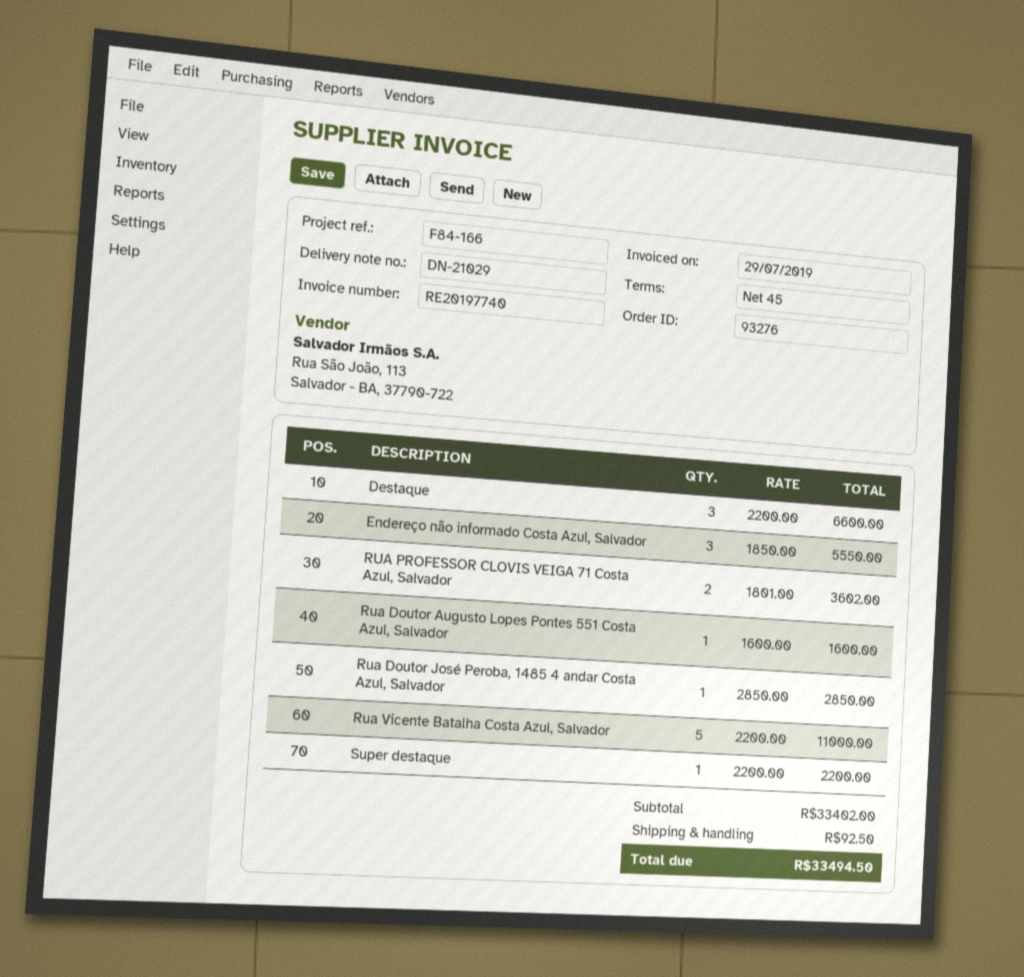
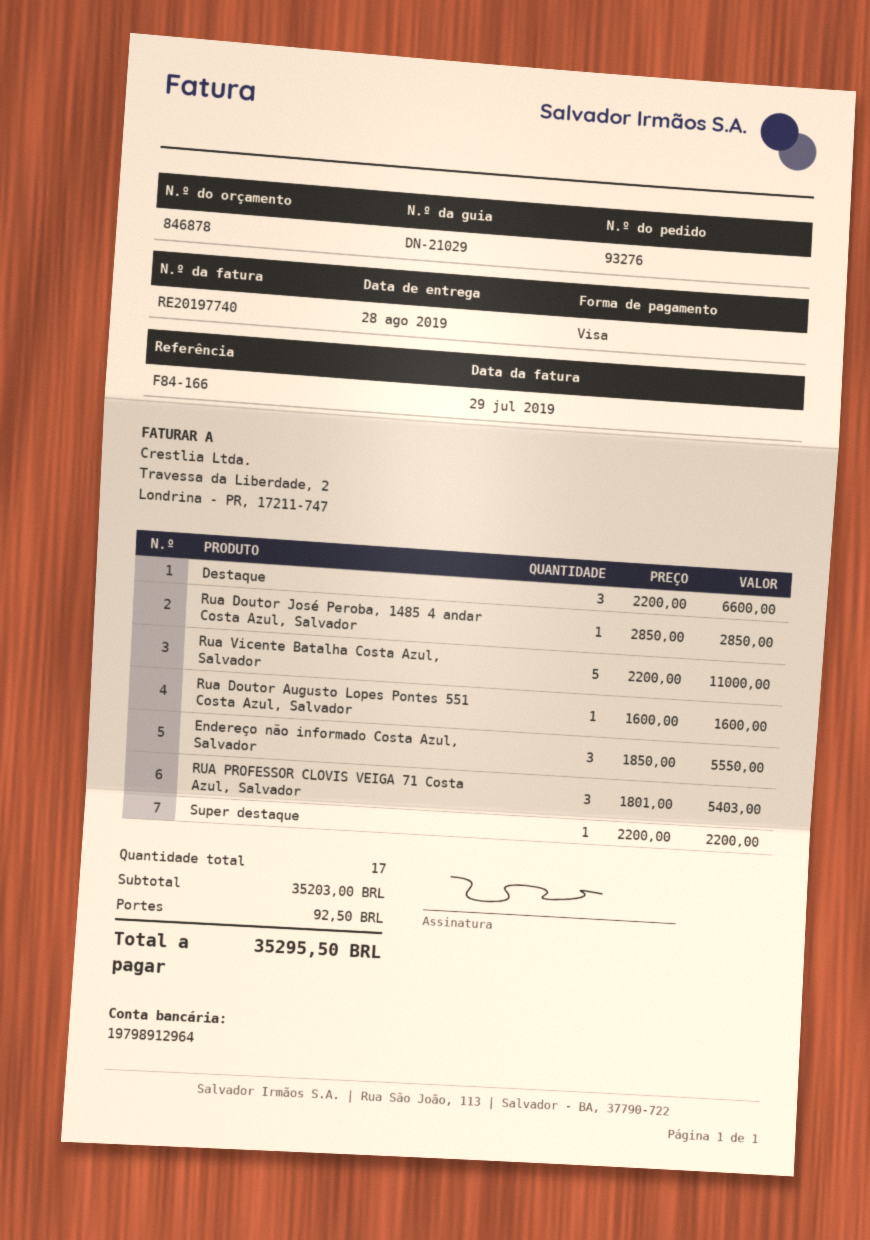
RUA PROFESSOR CLOVIS VEIGA 71 Costa Azul, Salvador: 2 x 1801.00 = 3602.00 -> 3 x 1801.00 = 5403.00
subtotal: 33402.00 -> 35203.00
total: 33494.50 -> 35295.50

